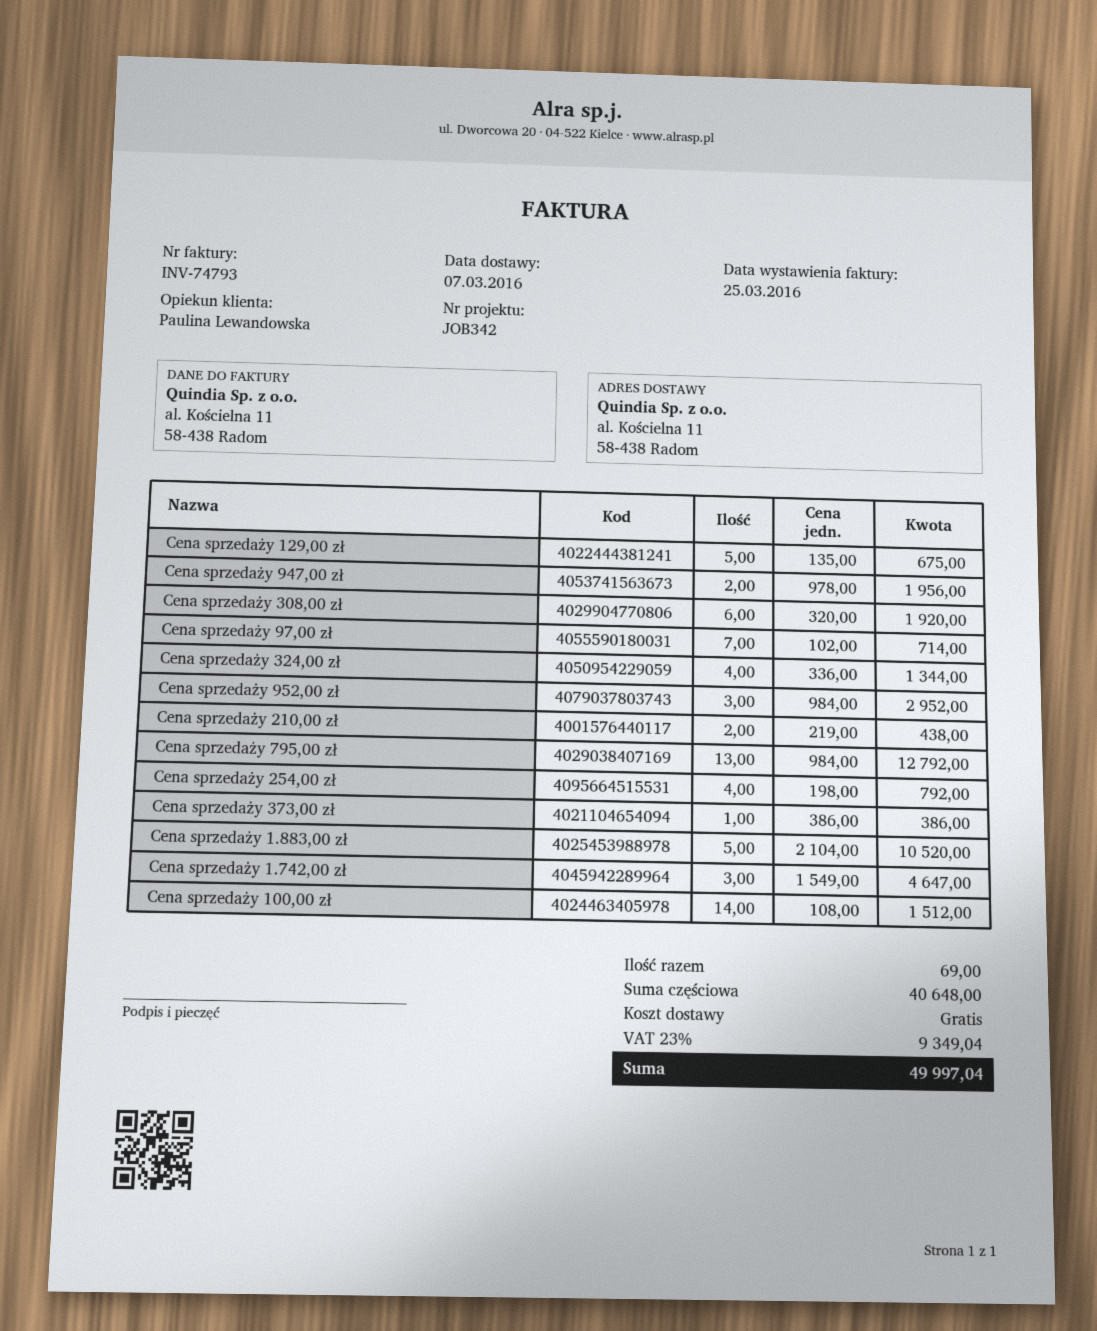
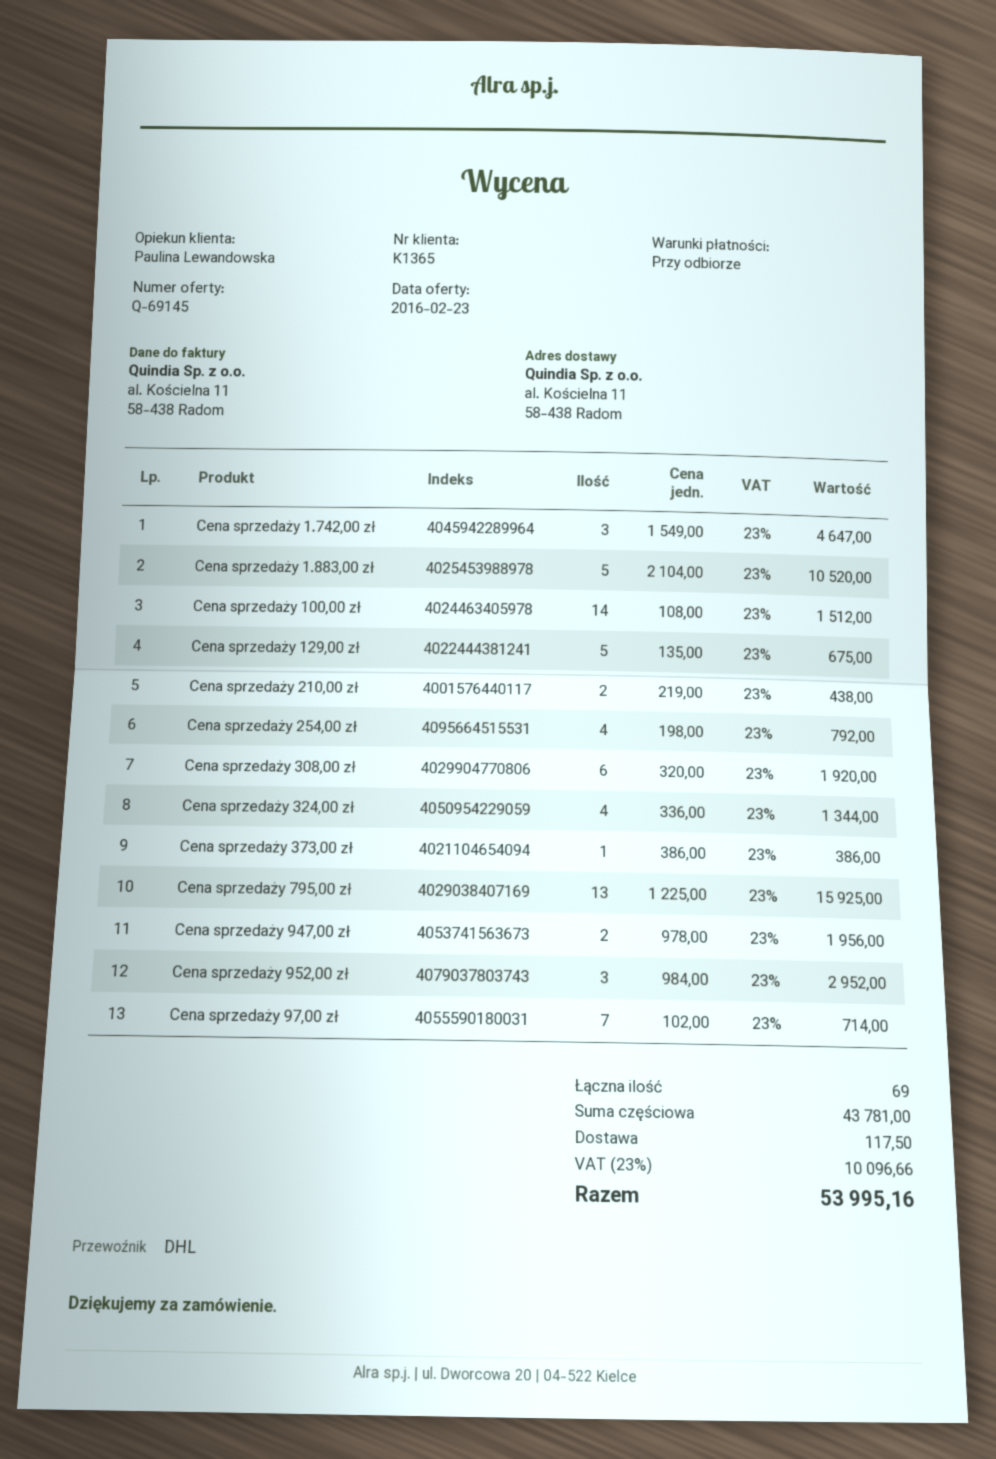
Cena sprzedaży 795,00 zł: 13 x 984.00 = 12792.00 -> 13 x 1225.00 = 15925.00
subtotal: 40648.00 -> 43781.00
shipping: 0.00 -> 117.50
tax: 23% = 9349.04 -> 23% = 10096.66
total: 49997.04 -> 53995.16

